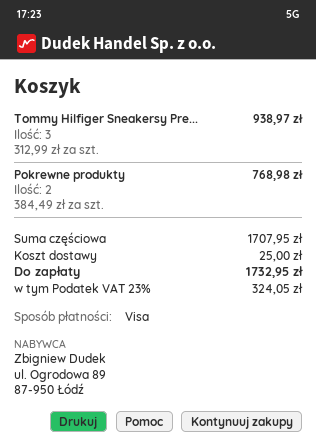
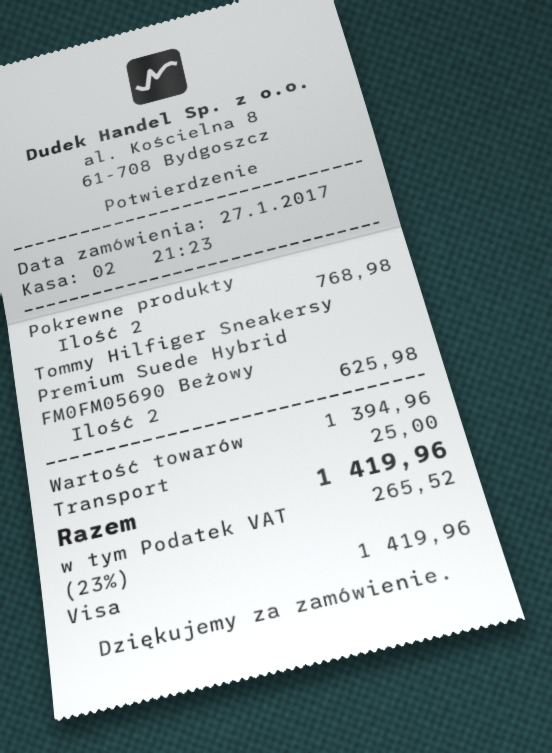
Tommy Hilfiger Sneakersy Pre...: 3 for 938.97 -> 2 for 625.98
subtotal: 1707.95 -> 1394.96
tax: 23% = 324.05 -> 23% = 265.52
total: 1732.95 -> 1419.96

